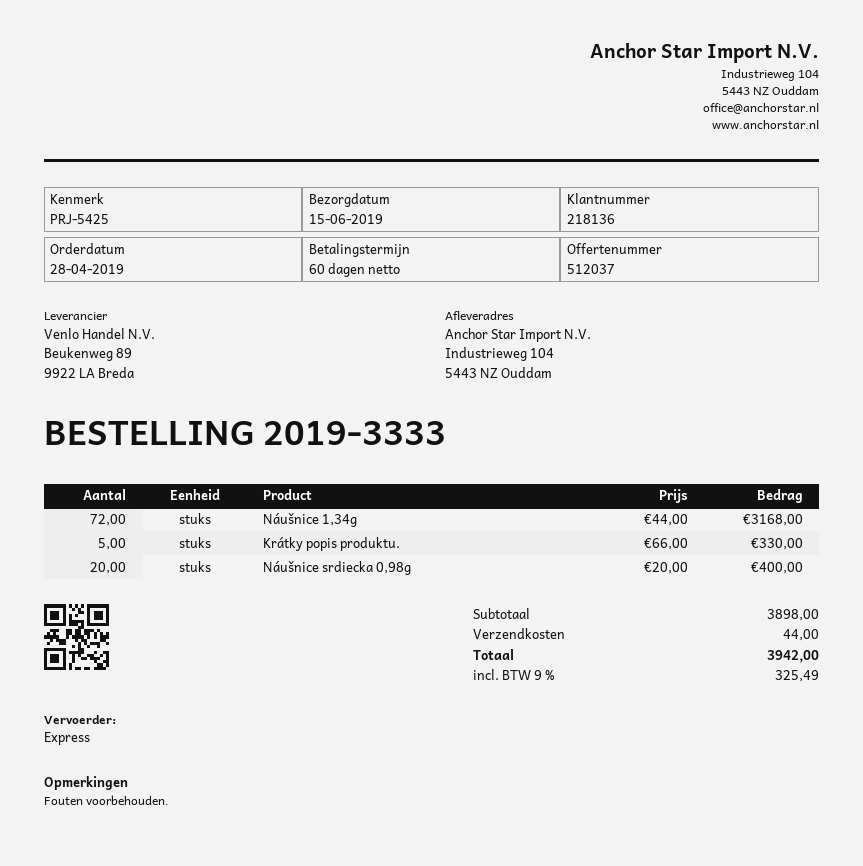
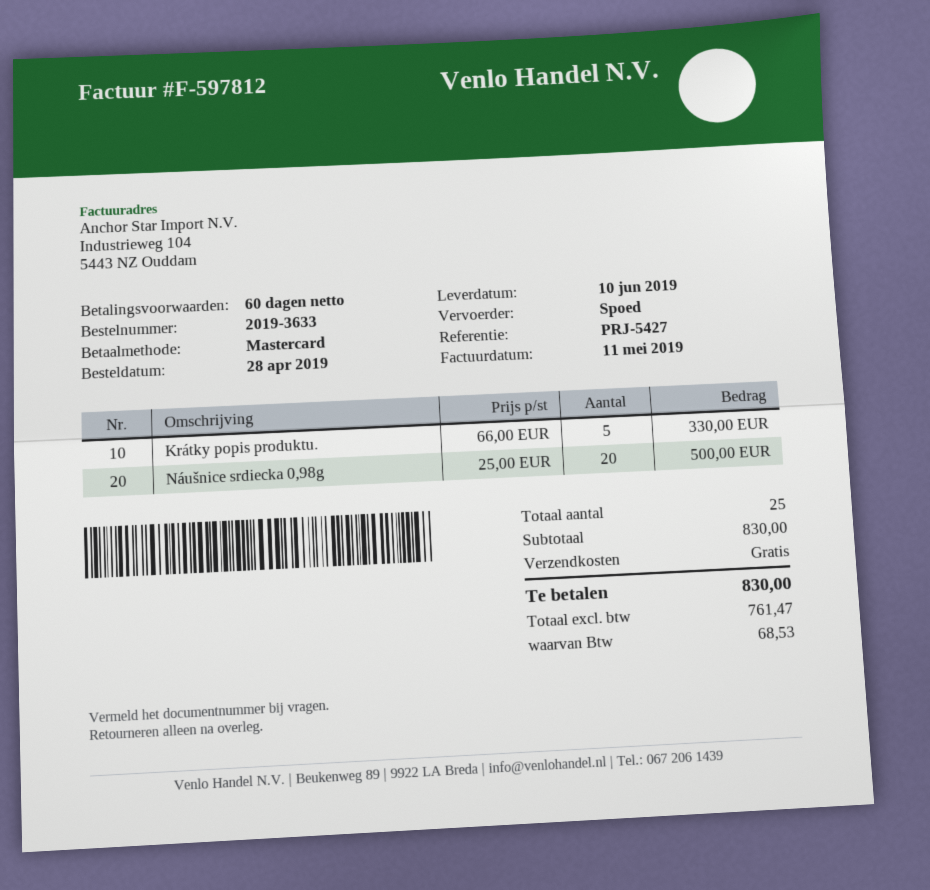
order number: 2019-3333 -> 2019-3633
delivery date: 2019-06-15 -> 2019-06-10
reference: PRJ-5425 -> PRJ-5427
Náušnice 1,34g: 72 x 44.00 = 3168.00 -> none
Náušnice srdiecka 0,98g: 20 x 20.00 = 400.00 -> 20 x 25.00 = 500.00
subtotal: 3898.00 -> 830.00
shipping: 44.00 -> 0.00
tax: 325.49 -> 68.53
total: 3942.00 -> 830.00

